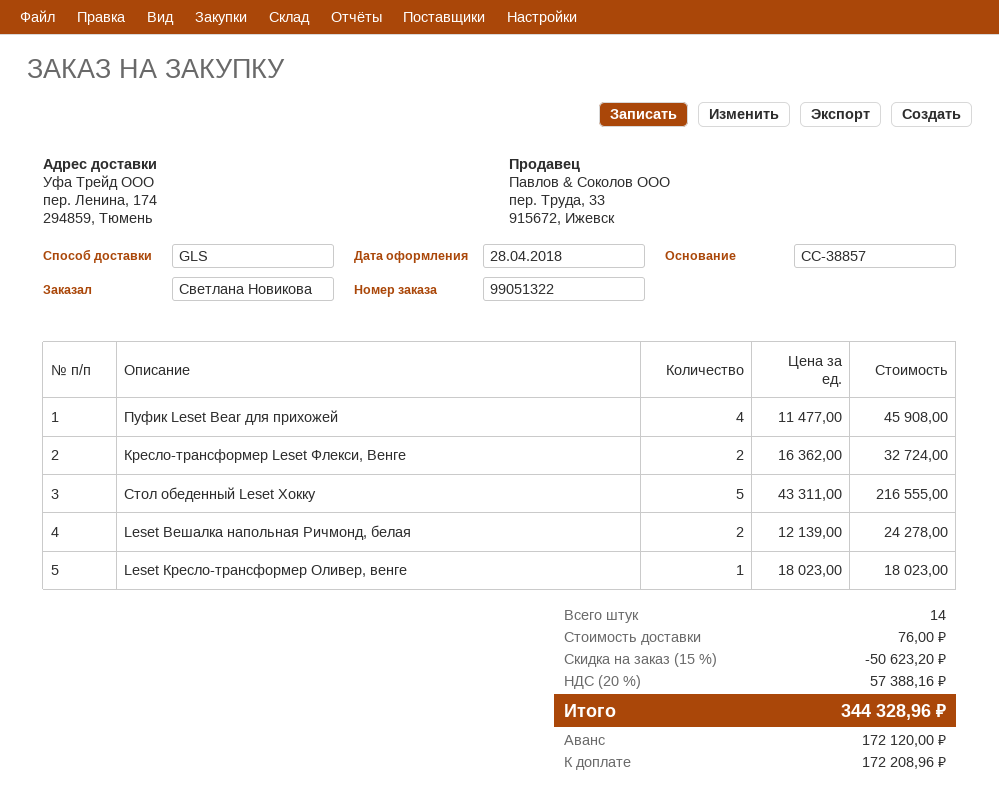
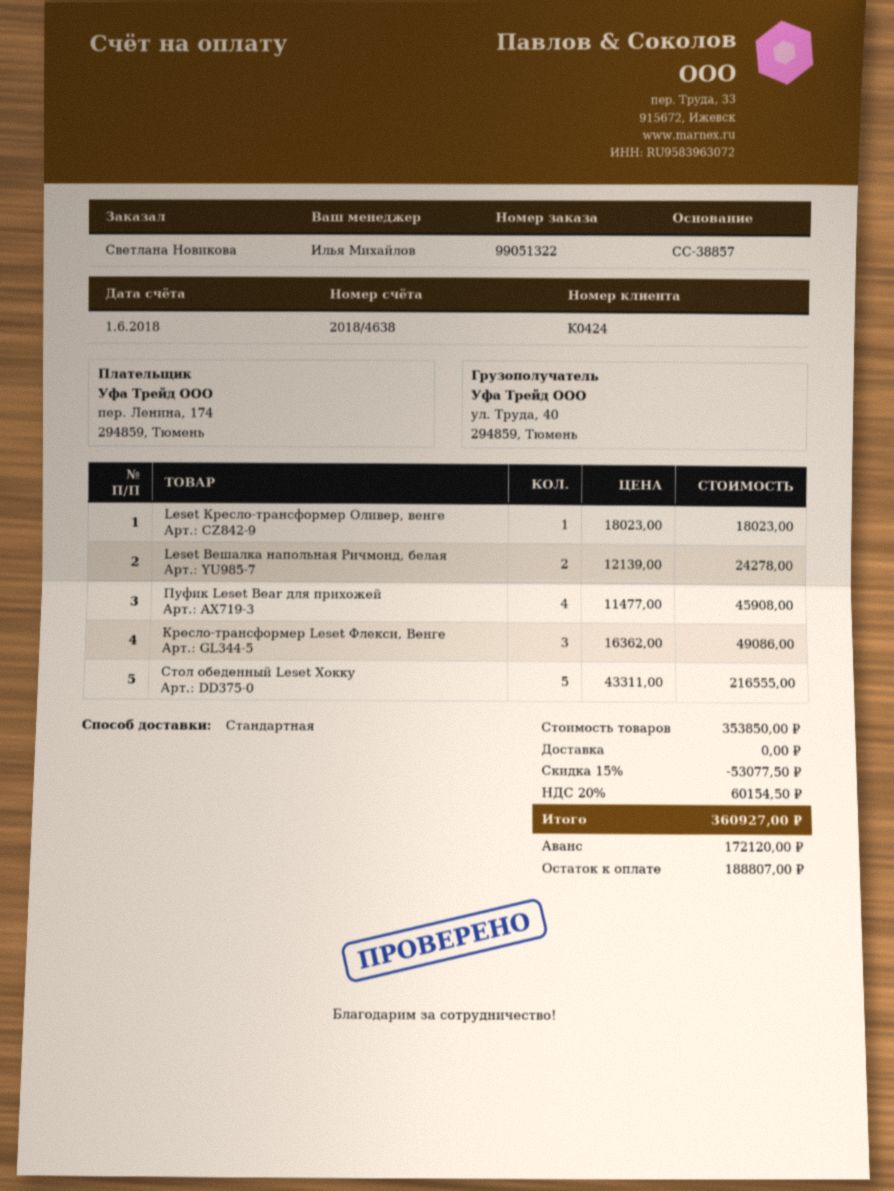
shipping method: GLS -> standard
ship to: пер. Ленина, 174, 294859, Тюмень -> ул. Труда, 40, 294859, Тюмень
Кресло-трансформер Leset Флекси, Венге: 2 x 16362.00 = 32724.00 -> 3 x 16362.00 = 49086.00
discount: 15% = 50623.20 -> 15% = 53077.50
shipping: 76.00 -> 0.00
tax: 20% = 57388.16 -> 20% = 60154.50
total: 344328.96 -> 360927.00
balance: 172208.96 -> 188807.00

